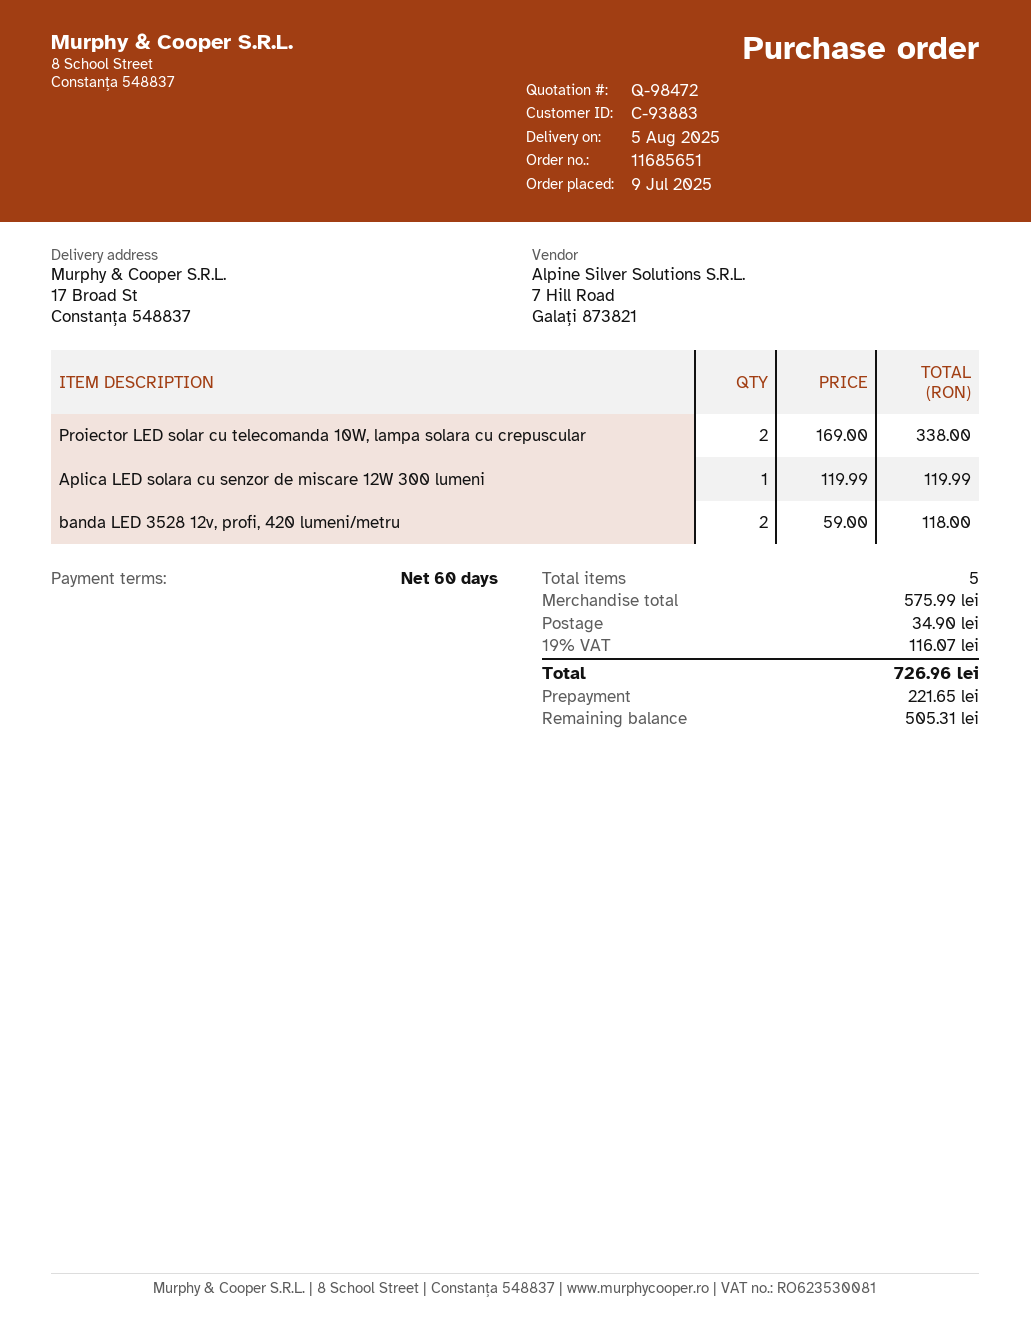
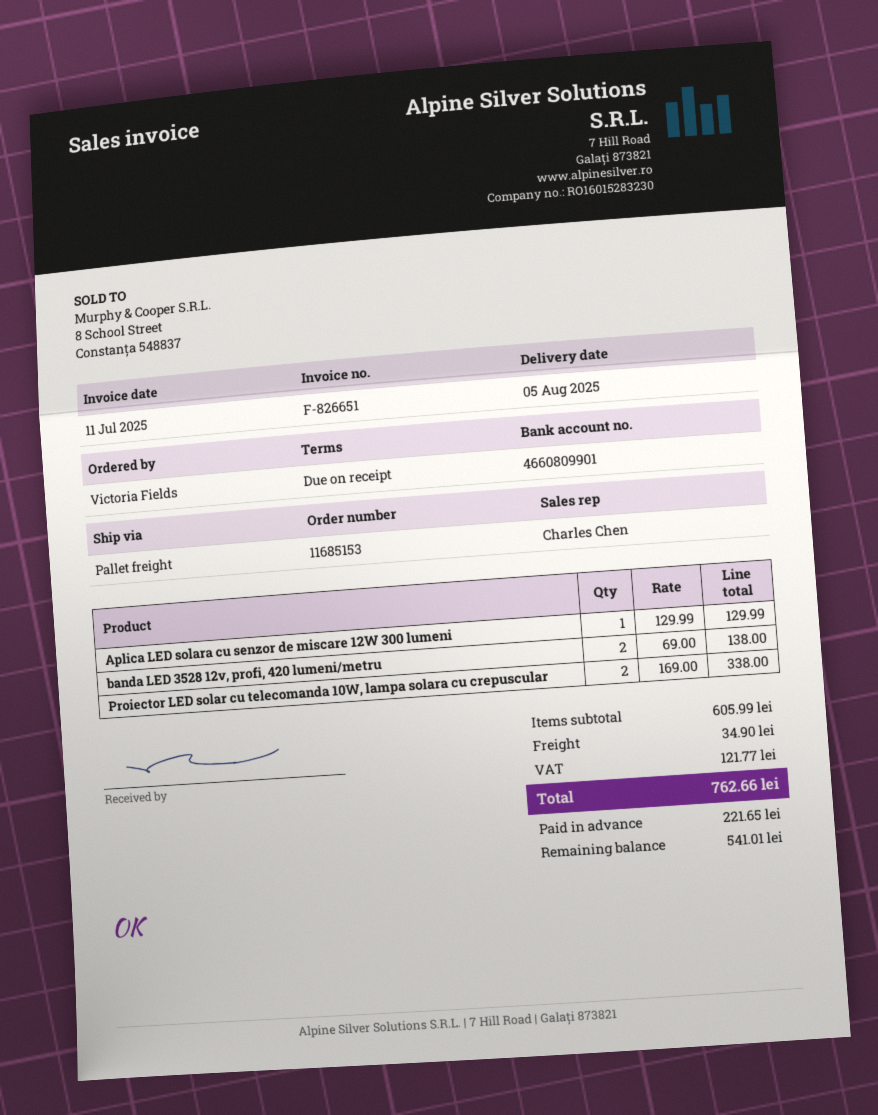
order number: 11685651 -> 11685153
payment terms: 60 days -> on receipt
Aplica LED solara cu senzor de miscare 12W 300 lumeni: 1 x 119.99 = 119.99 -> 1 x 129.99 = 129.99
banda LED 3528 12v, profi, 420 lumeni/metru: 2 x 59.00 = 118.00 -> 2 x 69.00 = 138.00
subtotal: 575.99 -> 605.99
tax: 116.07 -> 121.77
total: 726.96 -> 762.66
balance: 505.31 -> 541.01

